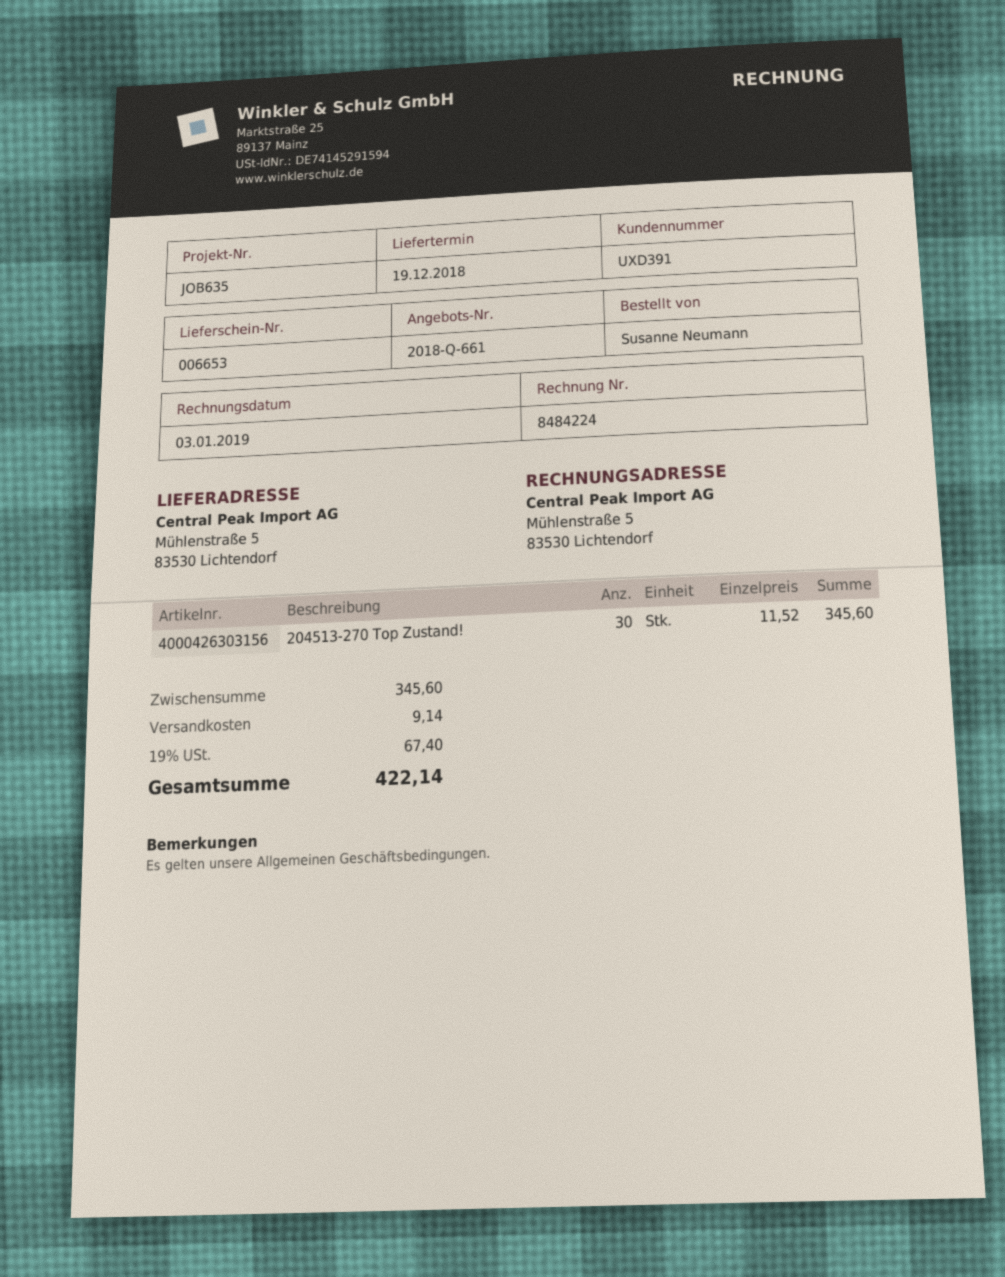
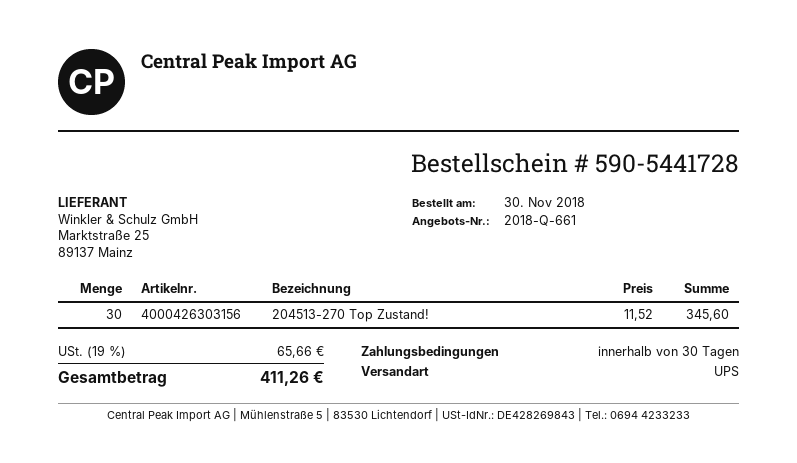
shipping: 9.14 -> none
tax: 19% = 67.40 -> 19% = 65.66
total: 422.14 -> 411.26

